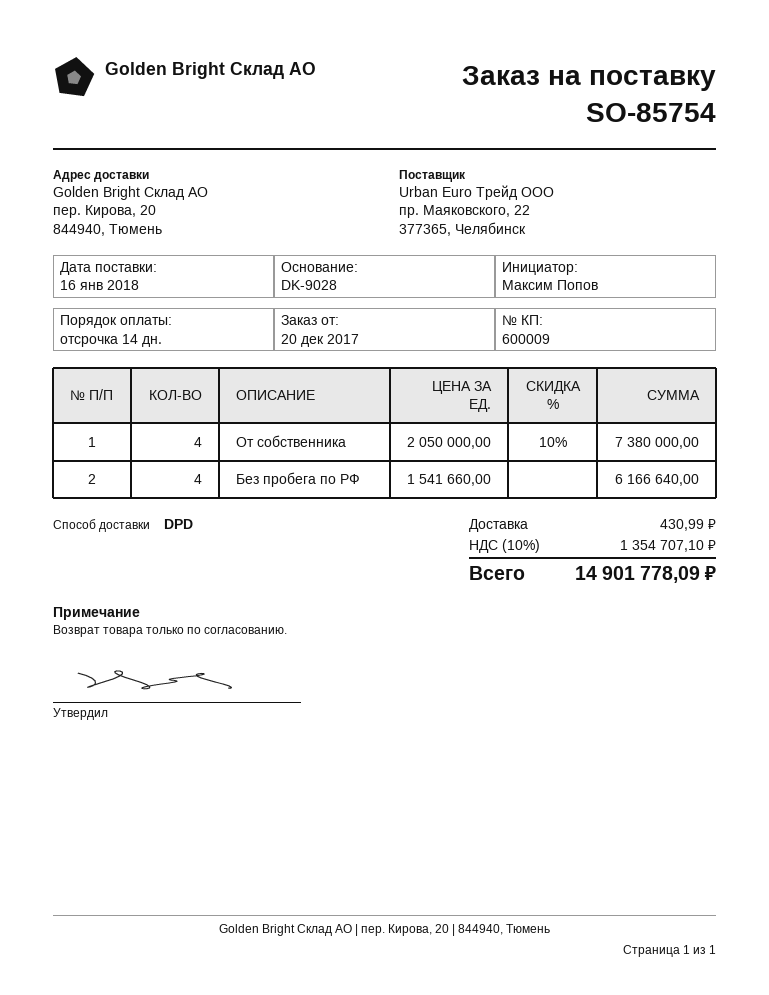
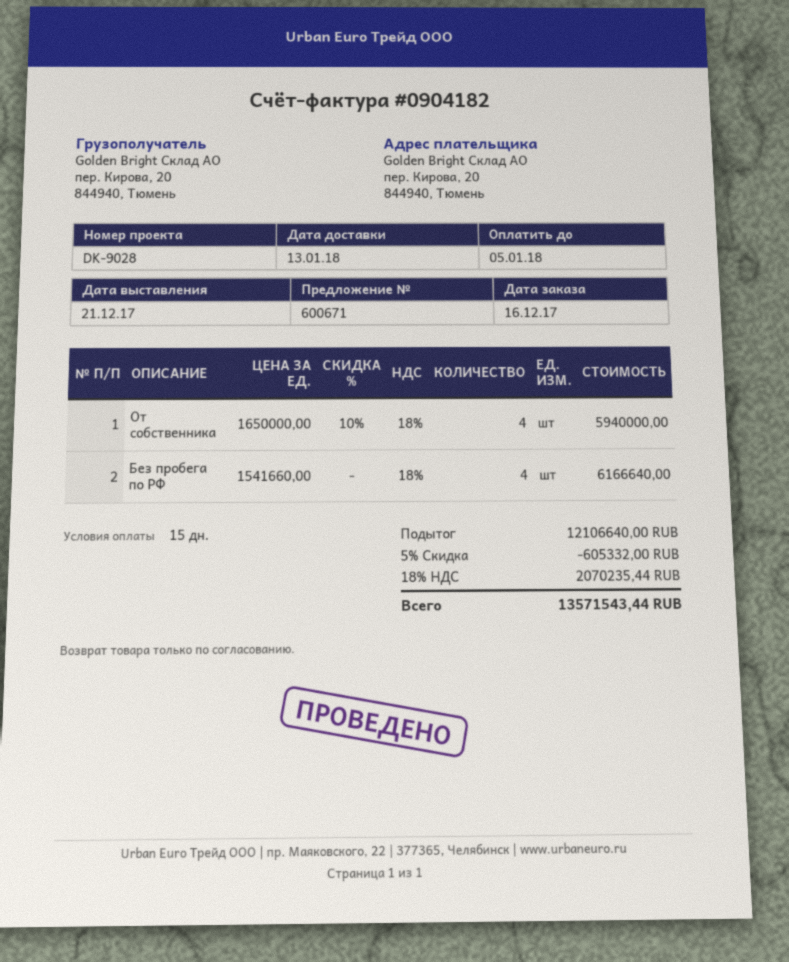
quote number: 600009 -> 600671
order date: 2017-12-20 -> 2017-12-16
delivery date: 2018-01-16 -> 2018-01-13
payment terms: 14 days -> 15 days
От собственника: 4 x 2050000.00 - 10% = 7380000.00 -> 4 x 1650000.00 - 10% = 5940000.00
discount: none -> 5% = 605332.00
shipping: 430.99 -> none
tax: 10% = 1354707.10 -> 18% = 2070235.44
total: 14901778.09 -> 13571543.44

